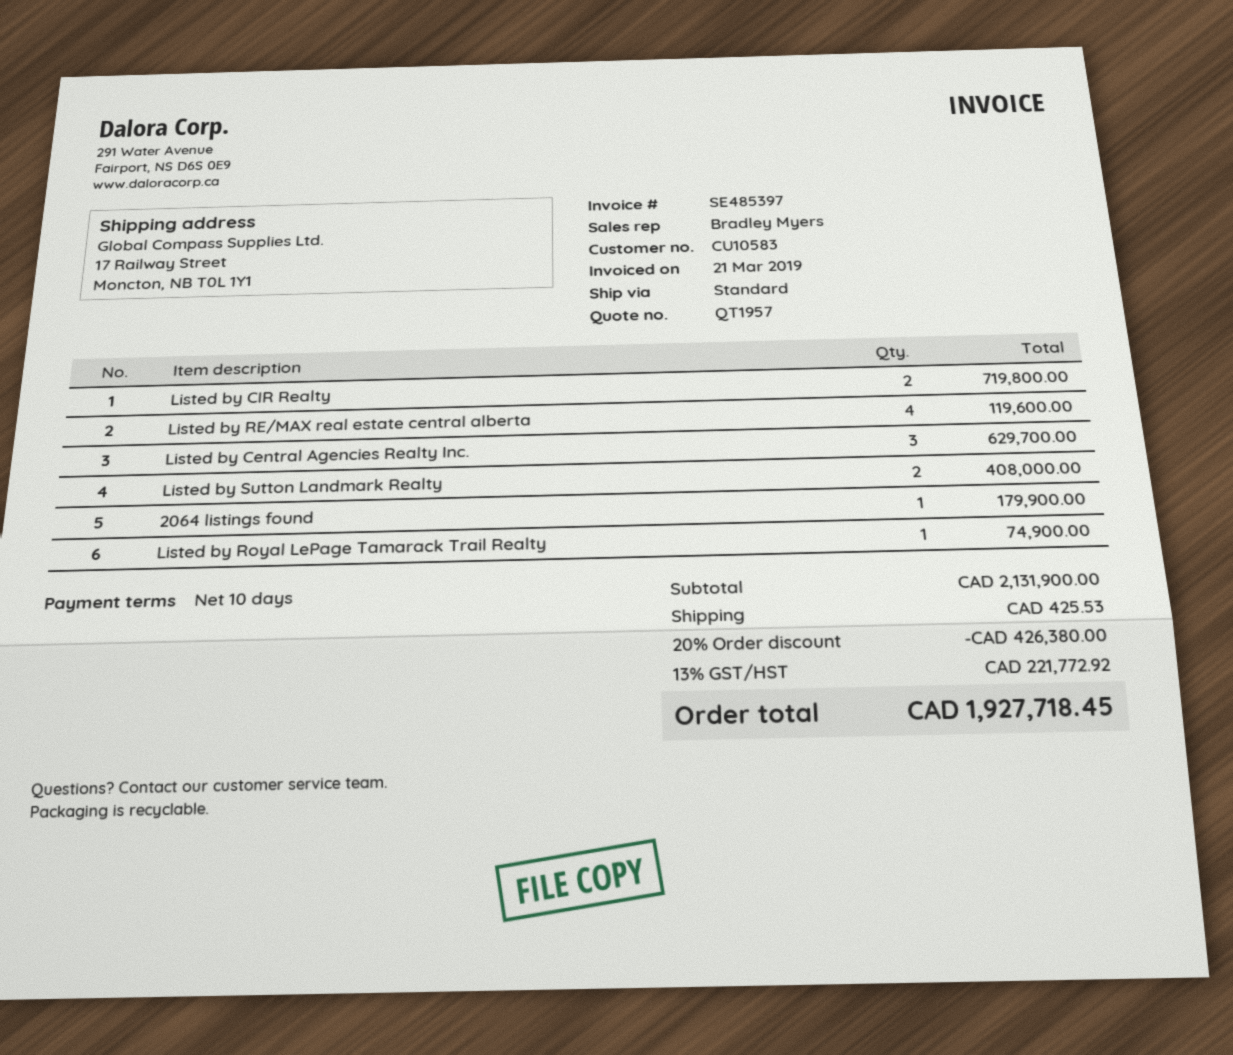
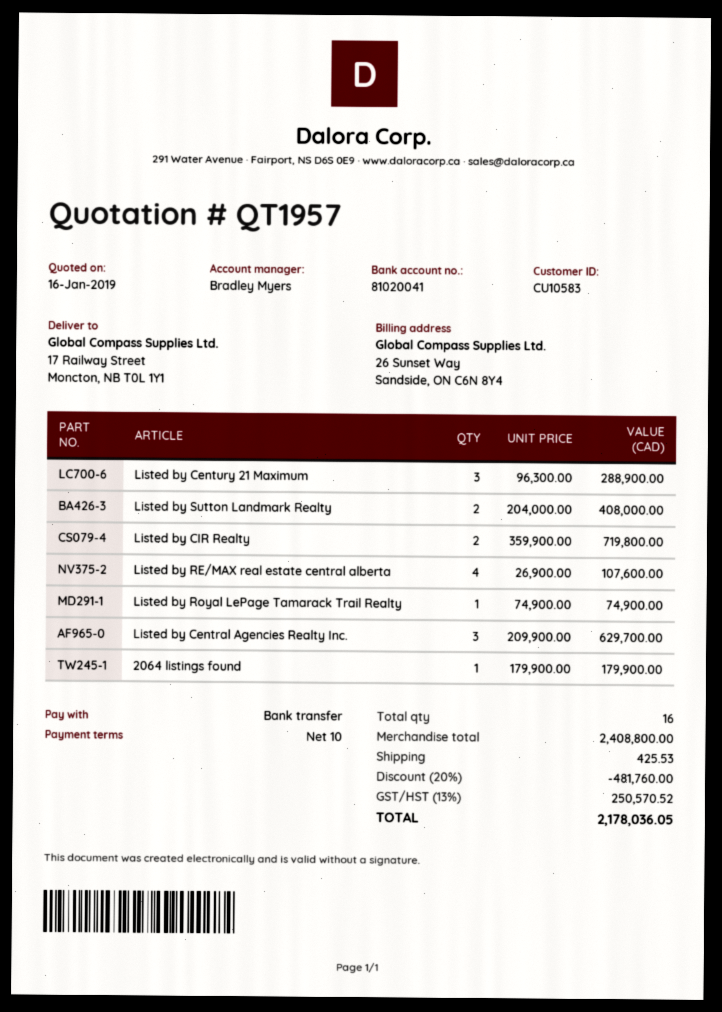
Listed by RE/MAX real estate central alberta: 4 for 119600.00 -> 4 for 107600.00
Listed by Century 21 Maximum: none -> 3 for 288900.00
subtotal: 2131900.00 -> 2408800.00
discount: 20% = 426380.00 -> 20% = 481760.00
tax: 13% = 221772.92 -> 13% = 250570.52
total: 1927718.45 -> 2178036.05

